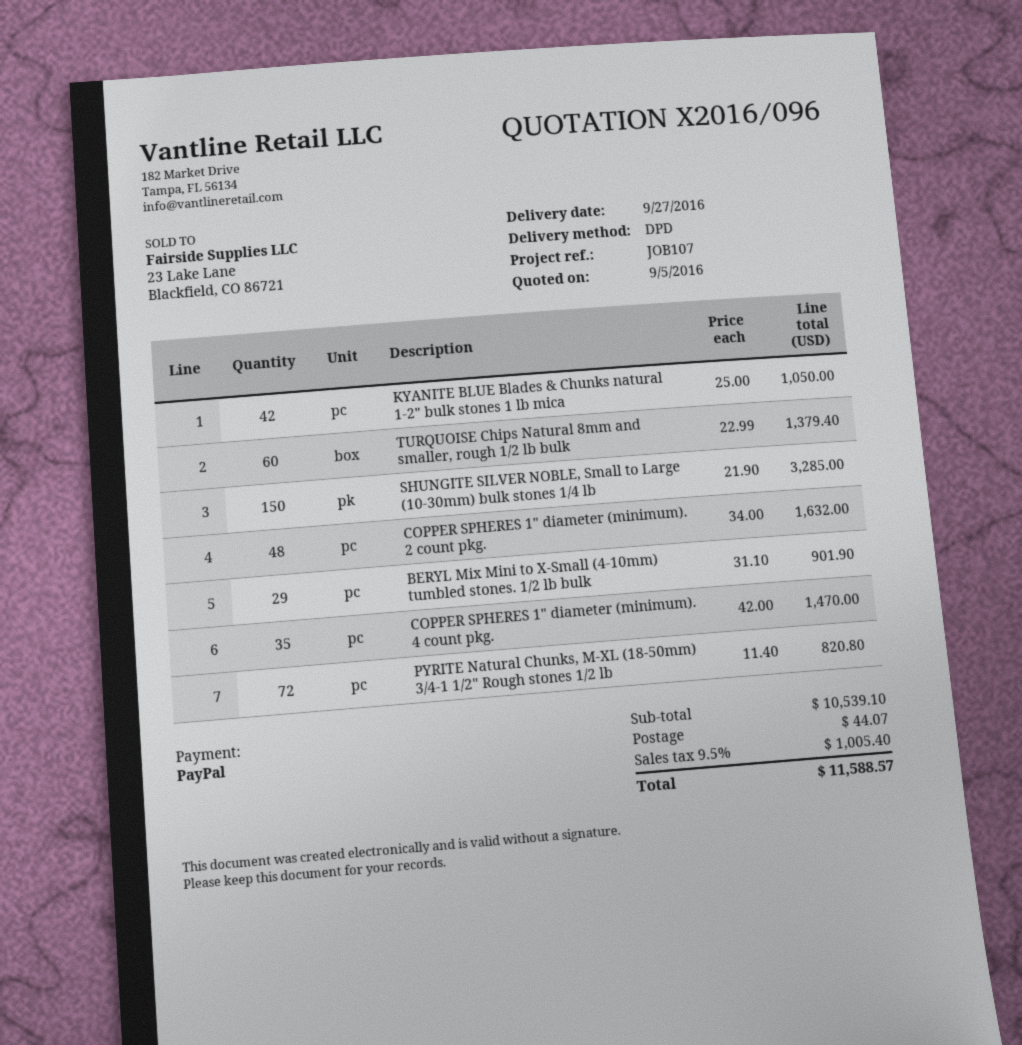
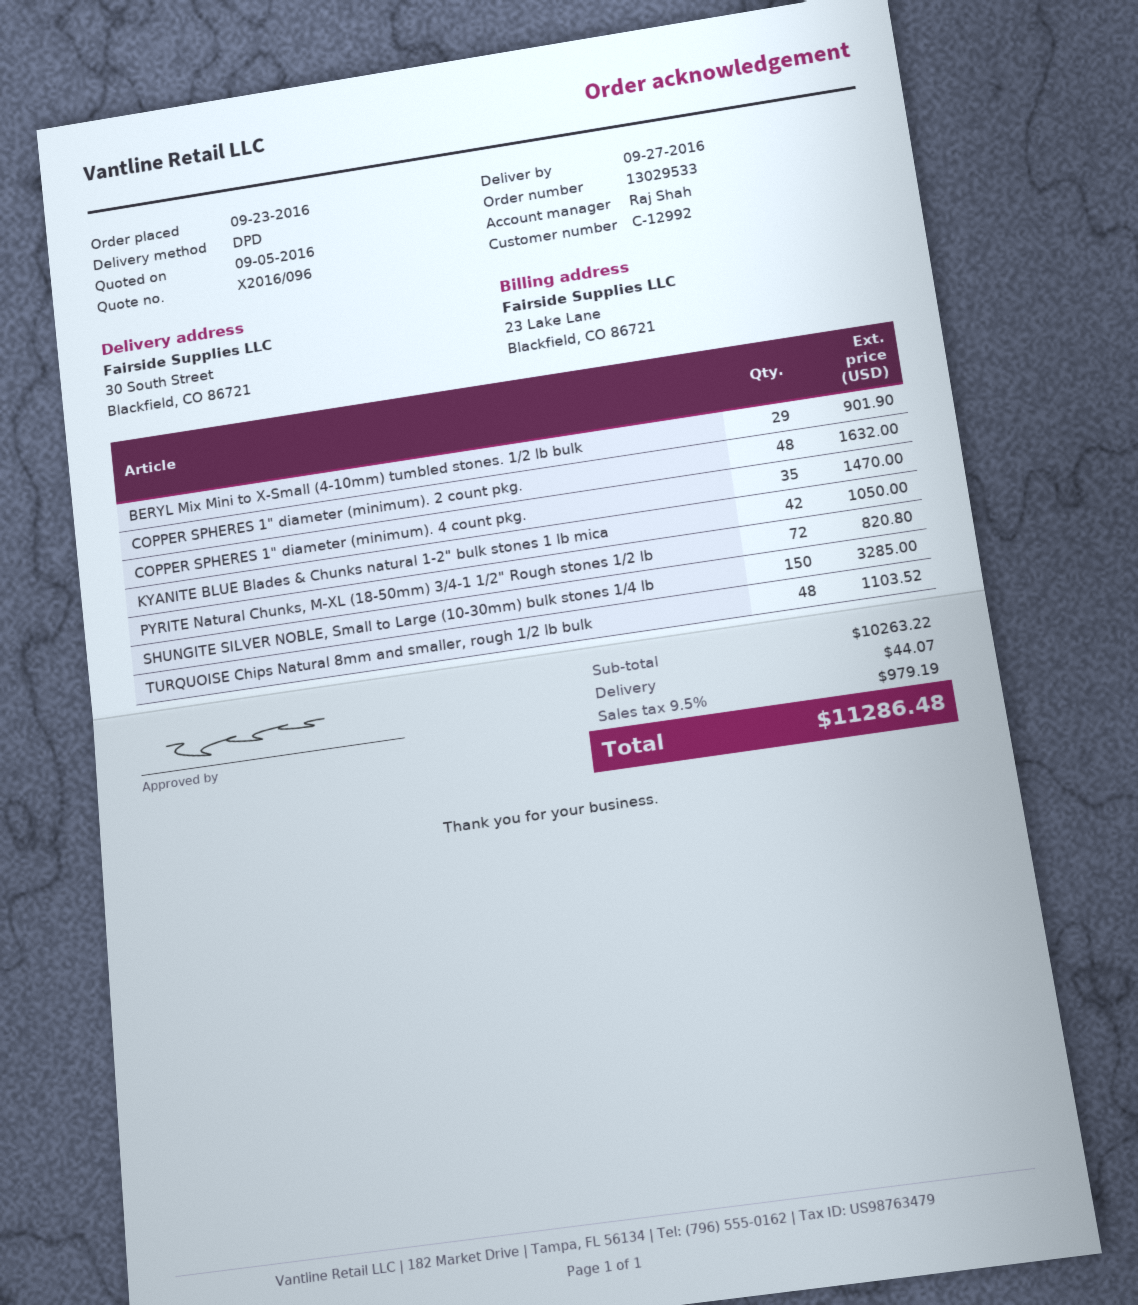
TURQUOISE Chips Natural 8mm and smaller, rough 1/2 lb bulk: 60 for 1379.40 -> 48 for 1103.52
subtotal: 10539.10 -> 10263.22
tax: 9.5% = 1005.40 -> 9.5% = 979.19
total: 11588.57 -> 11286.48

